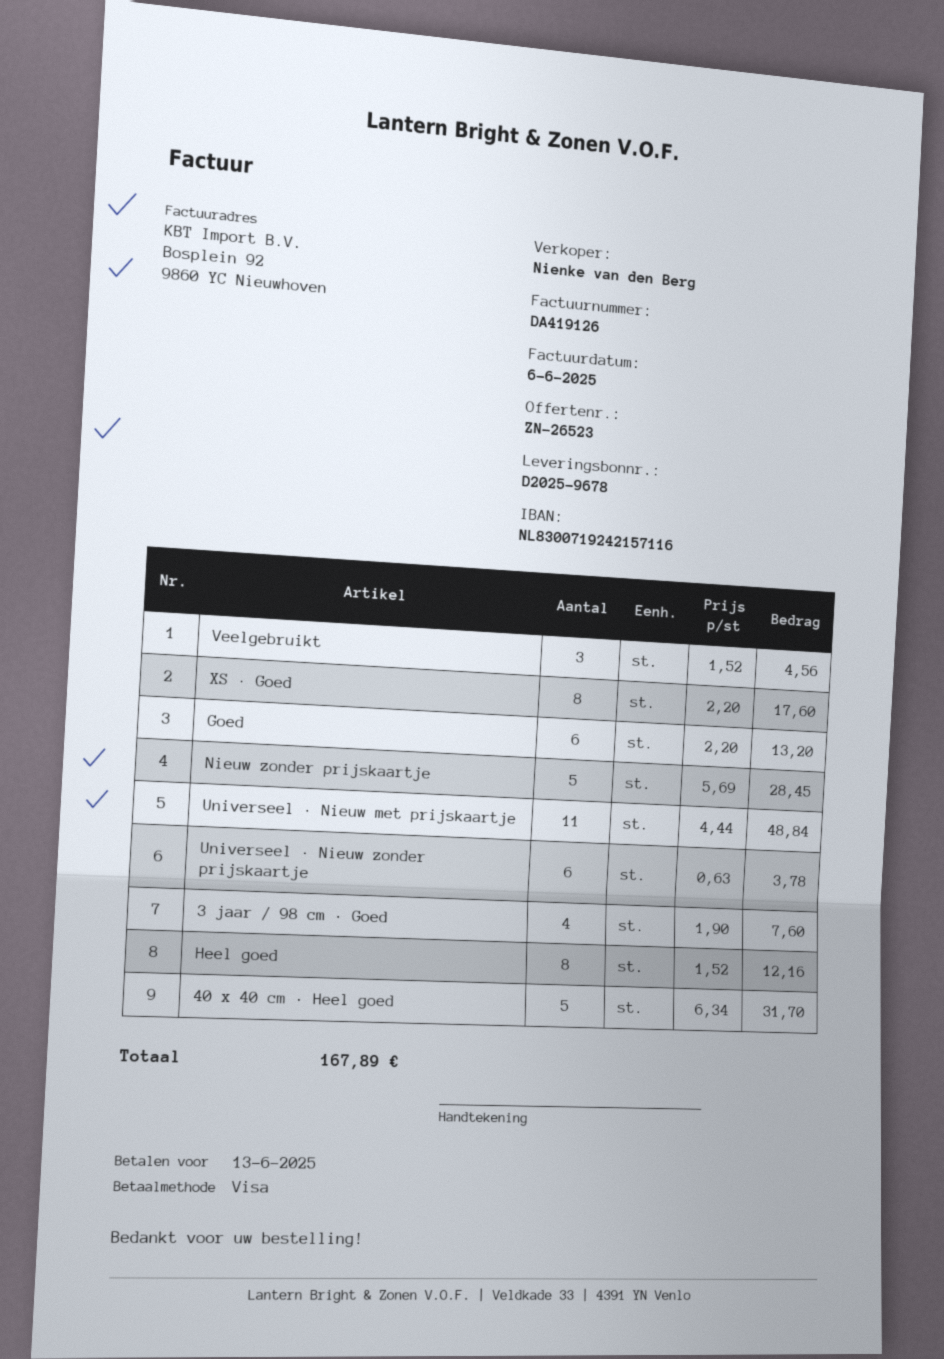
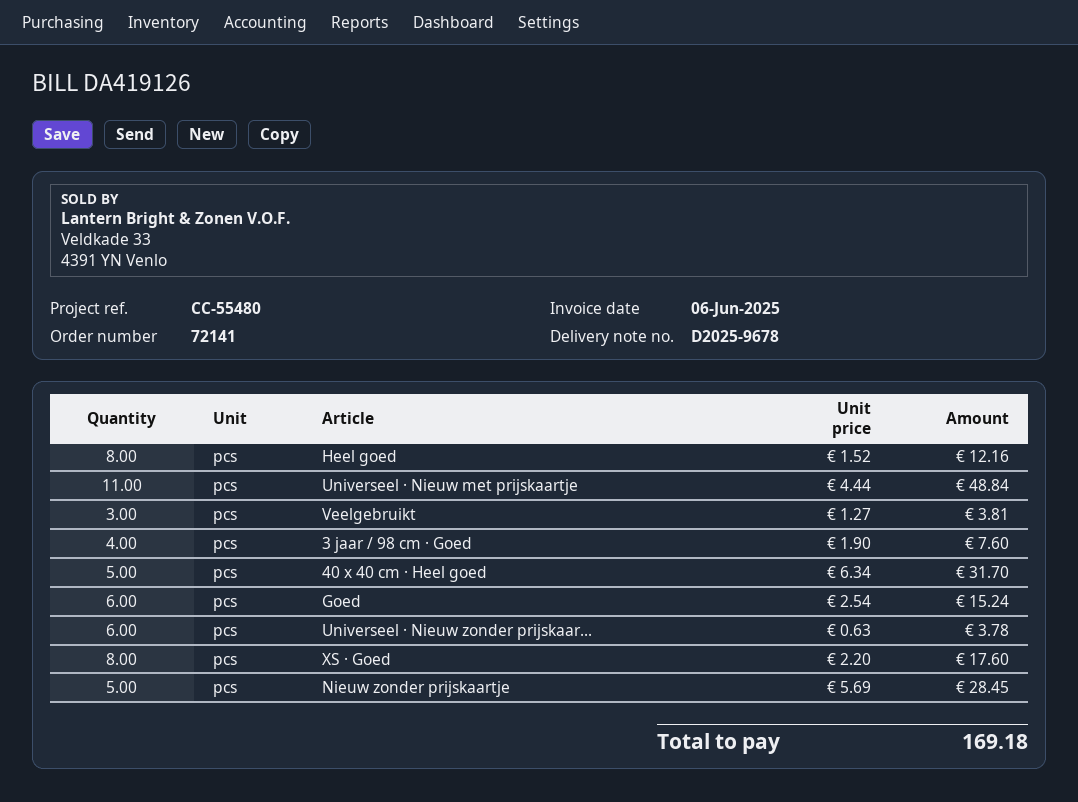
Veelgebruikt: 3 x 1.52 = 4.56 -> 3 x 1.27 = 3.81
Goed: 6 x 2.20 = 13.20 -> 6 x 2.54 = 15.24
total: 167.89 -> 169.18

